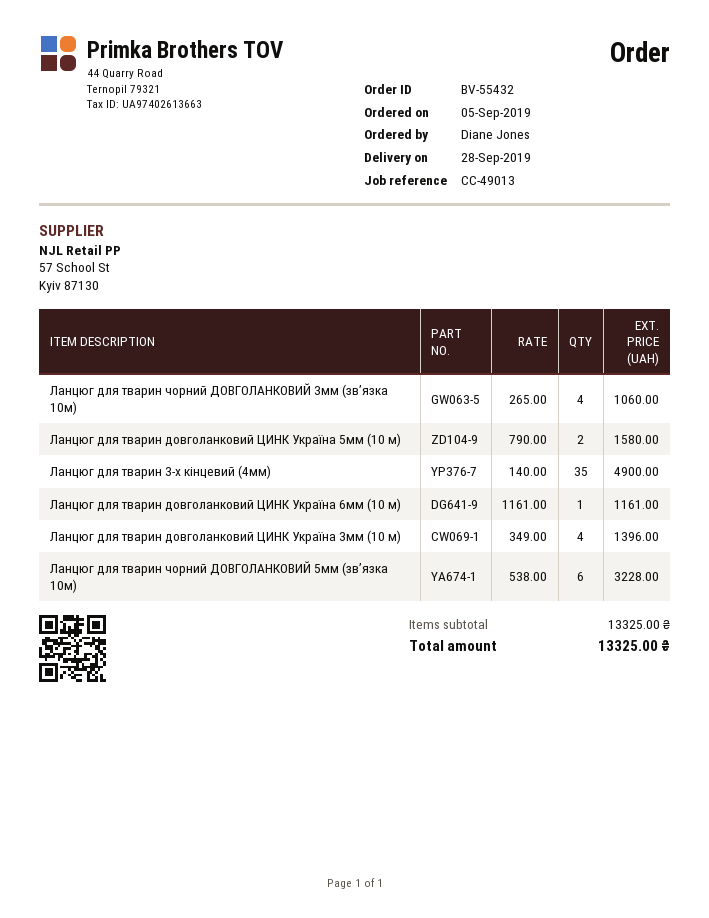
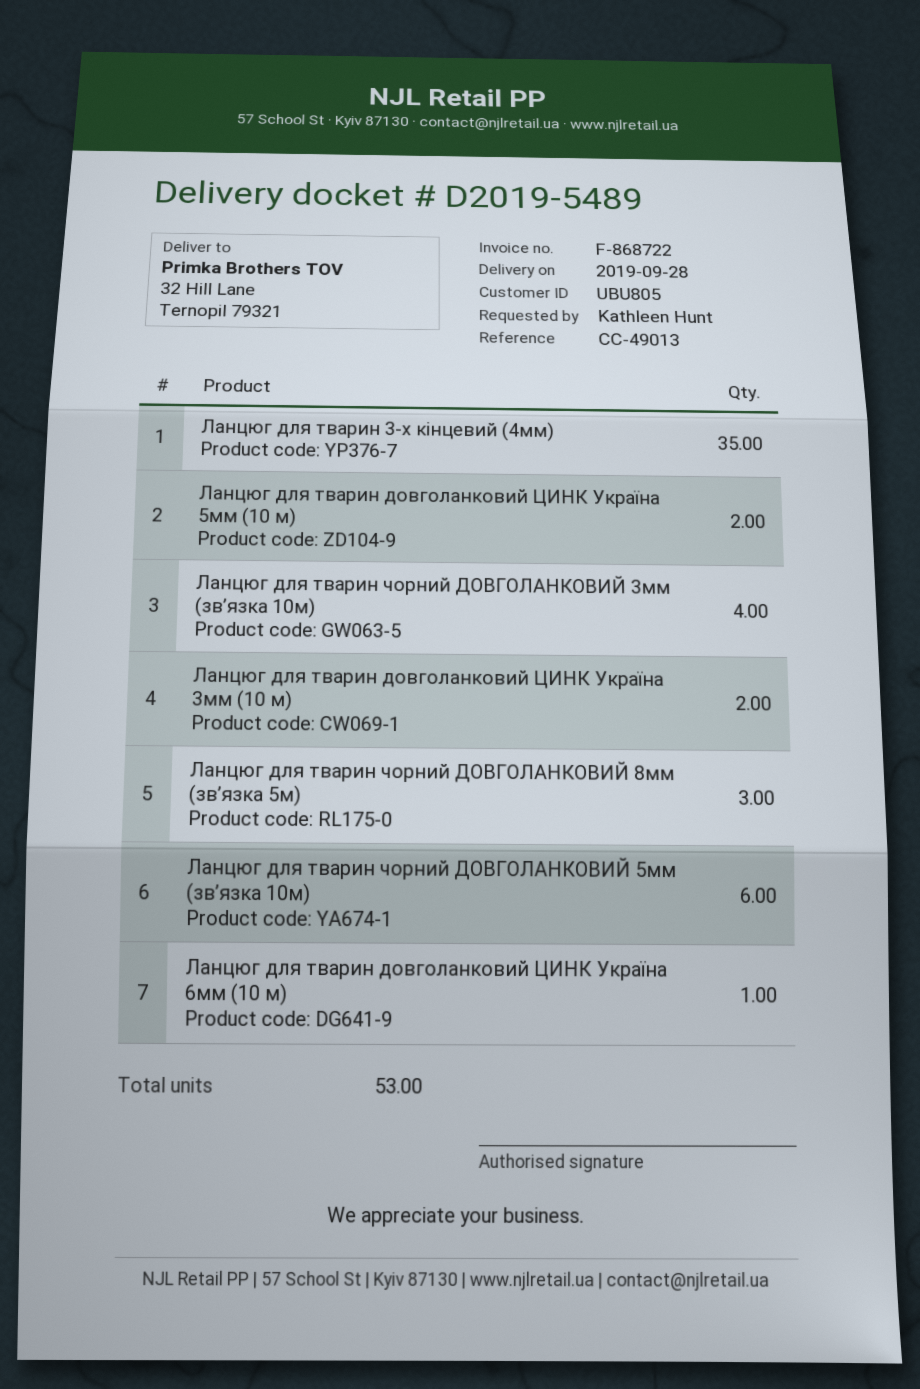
ordered by: Diane Jones -> Kathleen Hunt
Ланцюг для тварин довголанковий ЦИНК Україна 3мм (10 м): 4 -> 2
Ланцюг для тварин чорний ДОВГОЛАНКОВИЙ 8мм (зв’язка 5м): none -> 3

